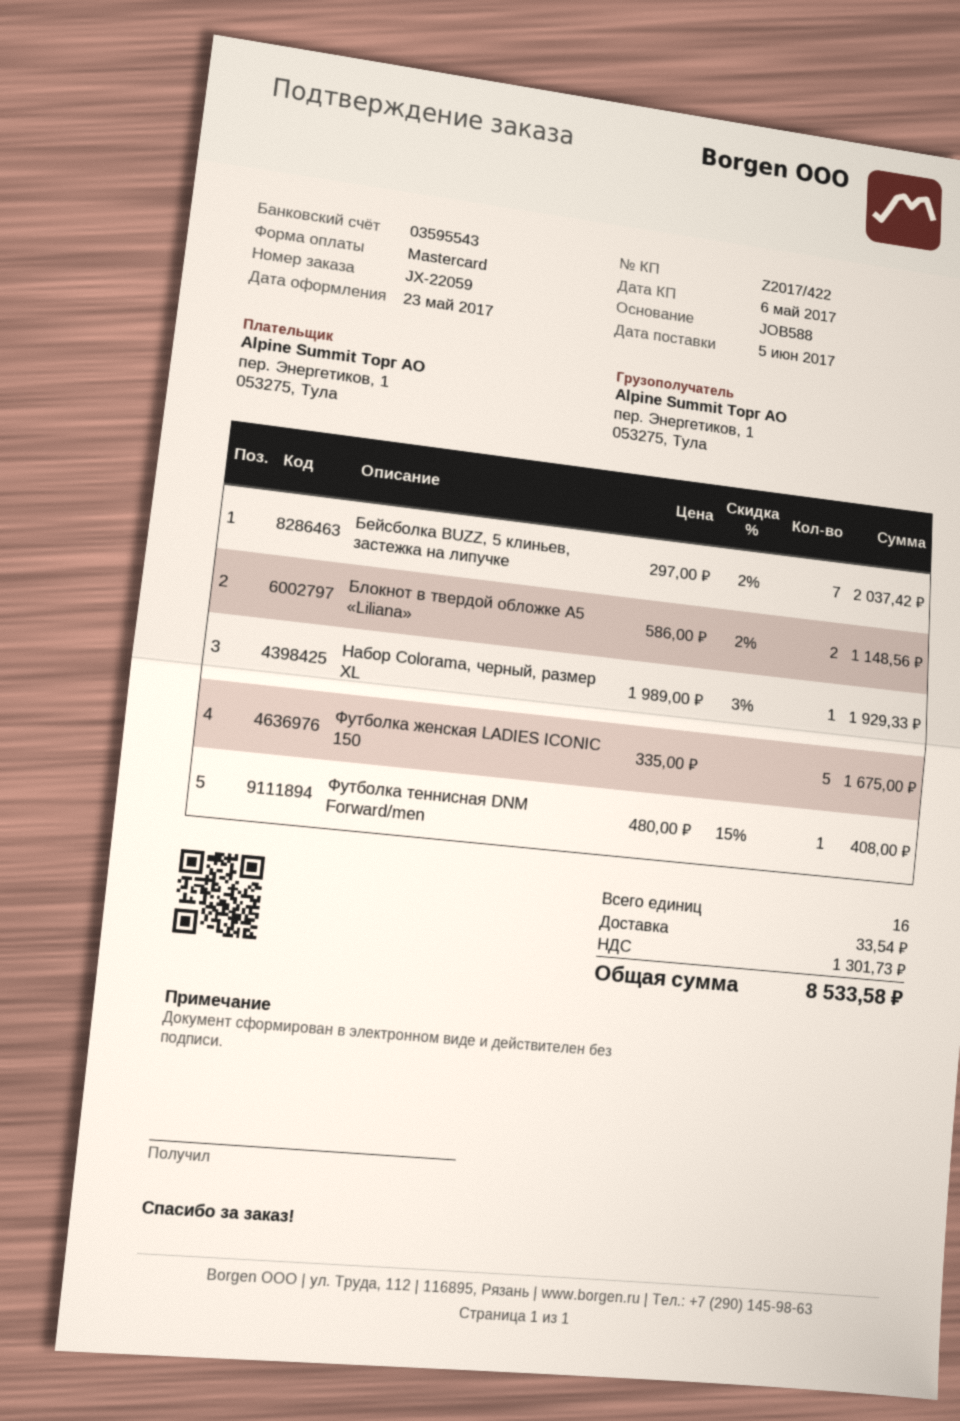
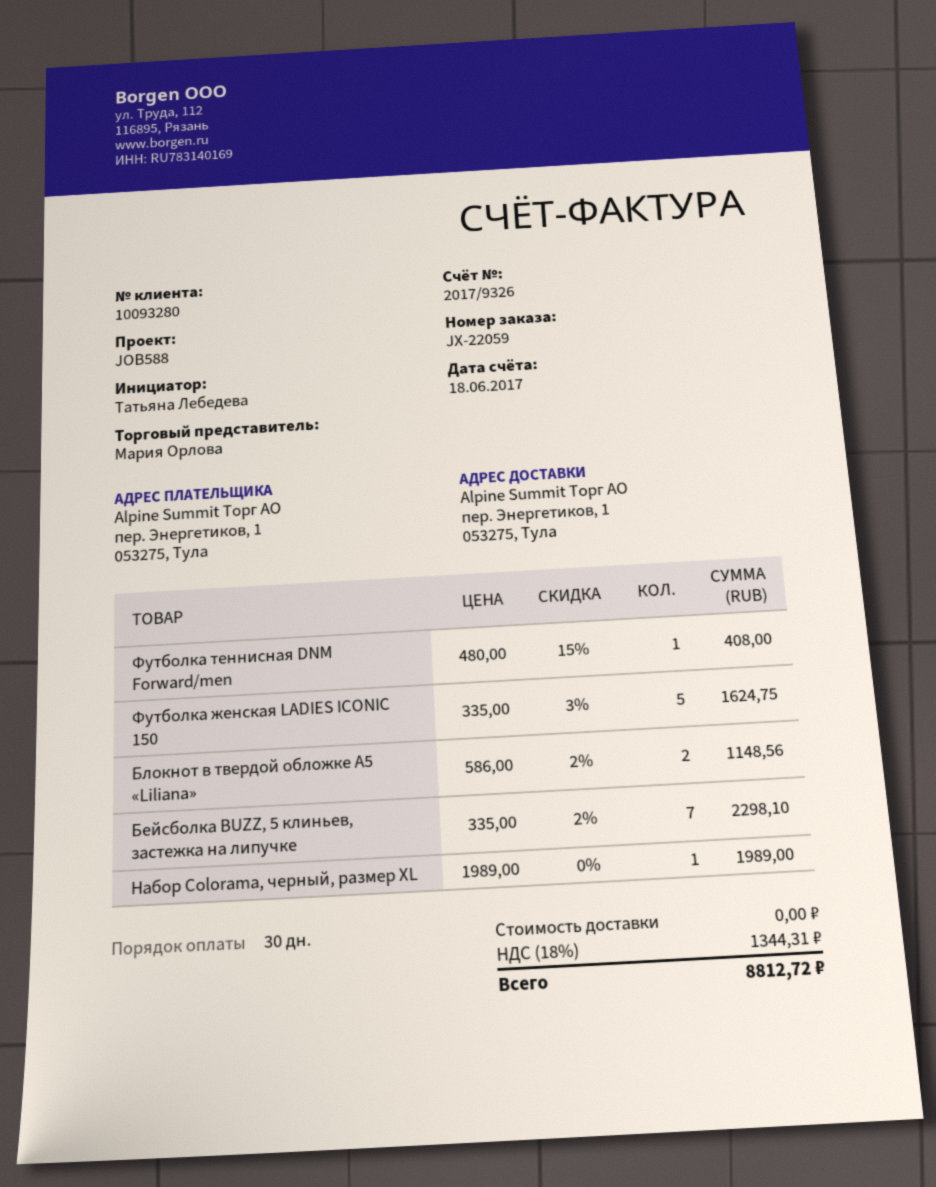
Бейсболка BUZZ, 5 клиньев, застежка на липучке: 7 x 297.00 - 2% = 2037.42 -> 7 x 335.00 - 2% = 2298.10
Набор Colorama, черный, размер XL: 1 x 1989.00 - 3% = 1929.33 -> 1 x 1989.00 = 1989.00
Футболка женская LADIES ICONIC 150: 5 x 335.00 = 1675.00 -> 5 x 335.00 - 3% = 1624.75
shipping: 33.54 -> 0.00
tax: 1301.73 -> 1344.31
total: 8533.58 -> 8812.72

